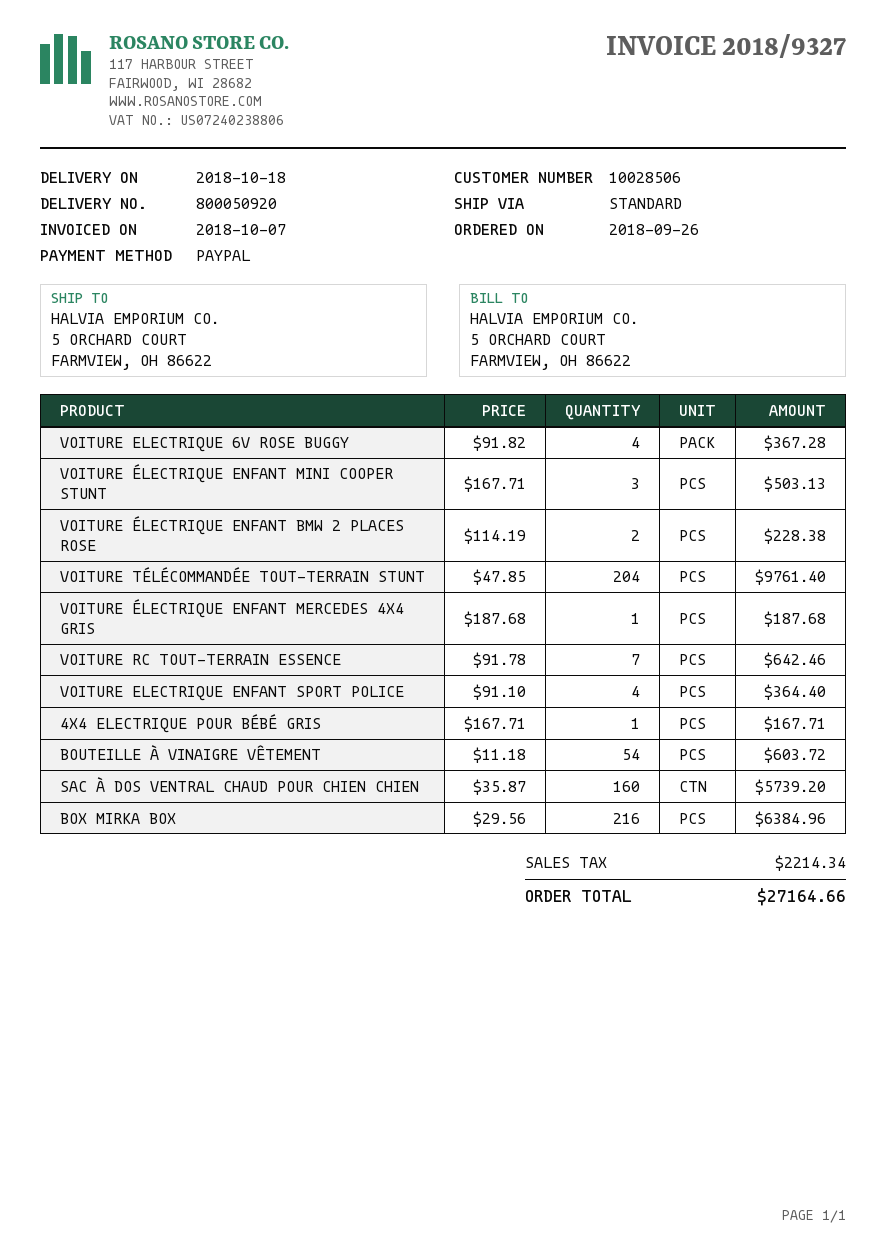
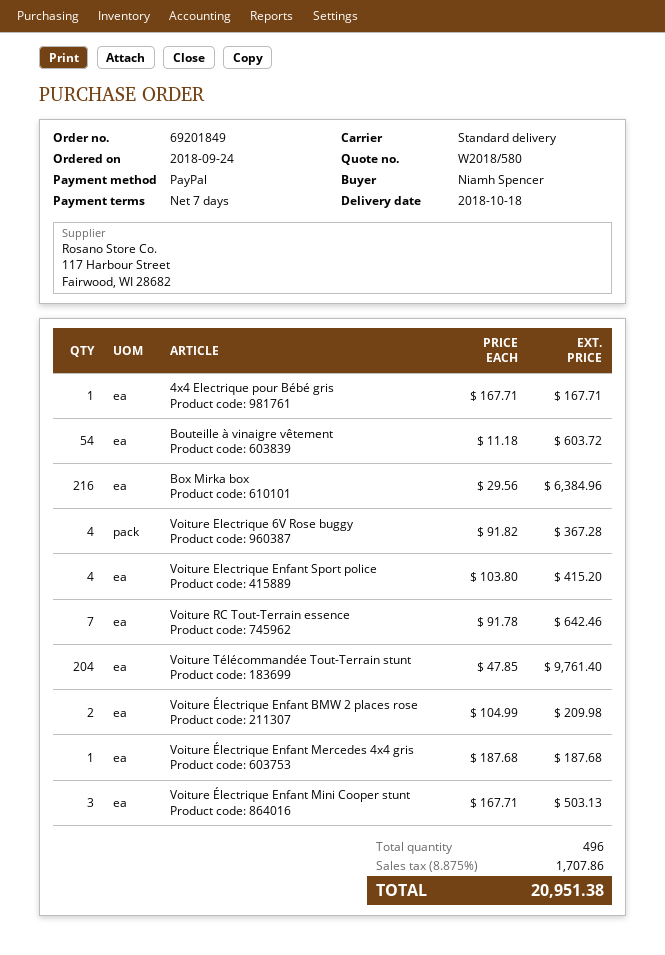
order date: 2018-09-26 -> 2018-09-24
VOITURE ÉLECTRIQUE ENFANT BMW 2 PLACES ROSE: 2 x 114.19 = 228.38 -> 2 x 104.99 = 209.98
VOITURE ELECTRIQUE ENFANT SPORT POLICE: 4 x 91.10 = 364.40 -> 4 x 103.80 = 415.20
SAC À DOS VENTRAL CHAUD POUR CHIEN CHIEN: 160 x 35.87 = 5739.20 -> none
tax: 2214.34 -> 1707.86
total: 27164.66 -> 20951.38

